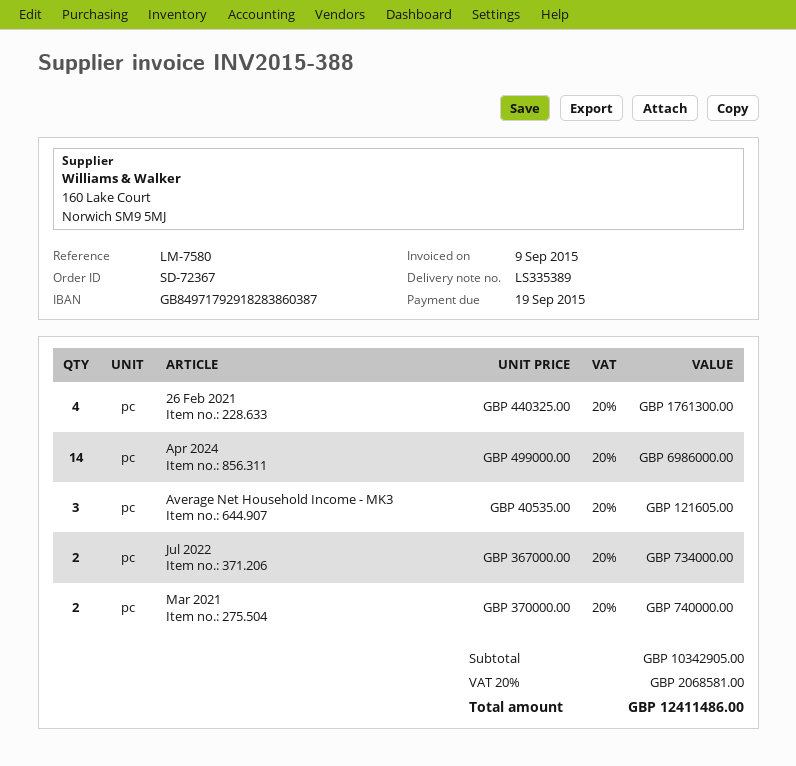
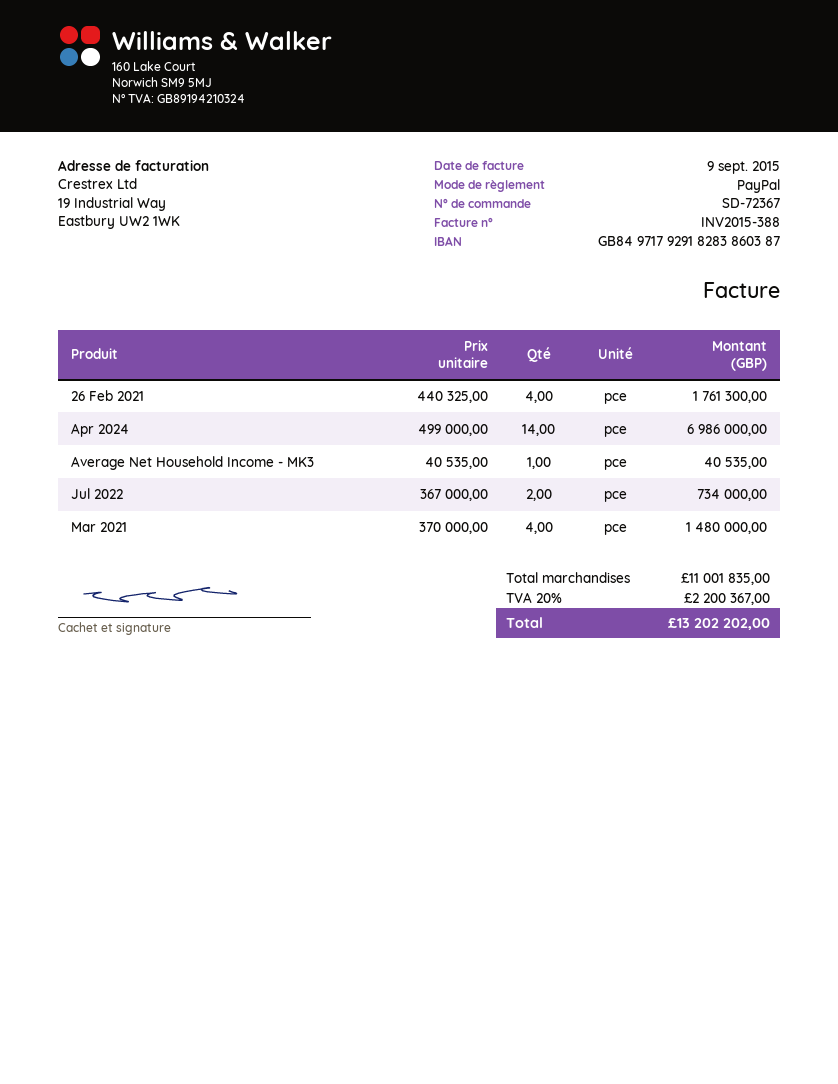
Average Net Household Income - MK3: 3 x 40535.00 = 121605.00 -> 1 x 40535.00 = 40535.00
Mar 2021: 2 x 370000.00 = 740000.00 -> 4 x 370000.00 = 1480000.00
subtotal: 10342905.00 -> 11001835.00
tax: 20% = 2068581.00 -> 20% = 2200367.00
total: 12411486.00 -> 13202202.00

